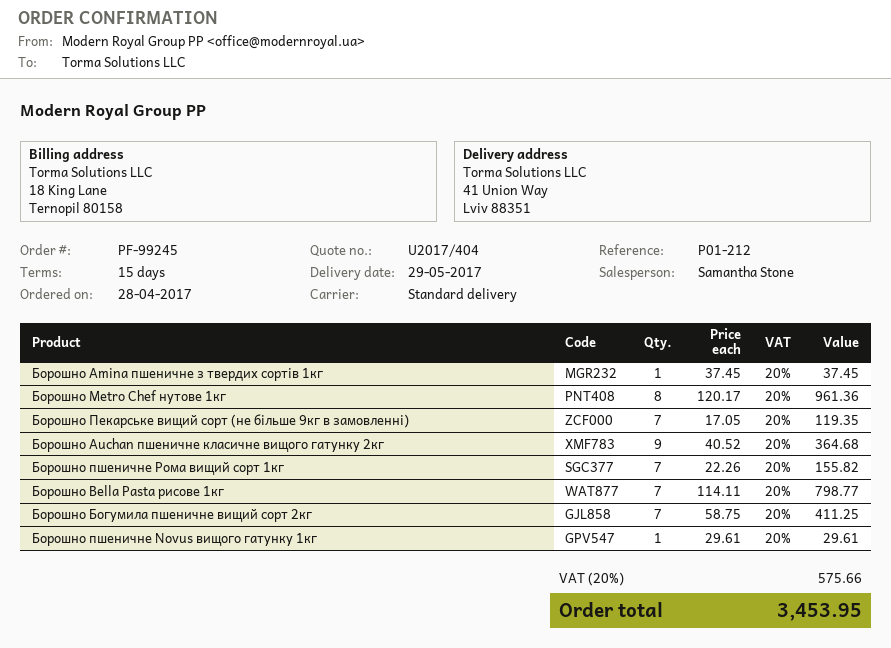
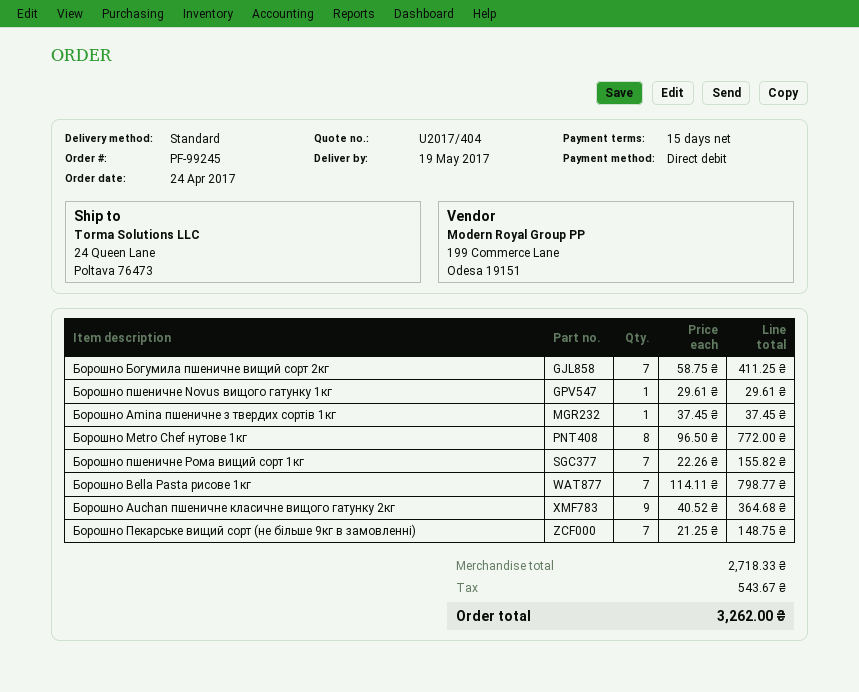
order date: 2017-04-28 -> 2017-04-24
delivery date: 2017-05-29 -> 2017-05-19
ship to: 41 Union Way, Lviv 88351 -> 24 Queen Lane, Poltava 76473
Борошно Metro Chef нутове 1кг: 8 x 120.17 = 961.36 -> 8 x 96.50 = 772.00
Борошно Пекарське вищий сорт (не більше 9кг в замовленні): 7 x 17.05 = 119.35 -> 7 x 21.25 = 148.75
tax: 575.66 -> 543.67
total: 3453.95 -> 3262.00

